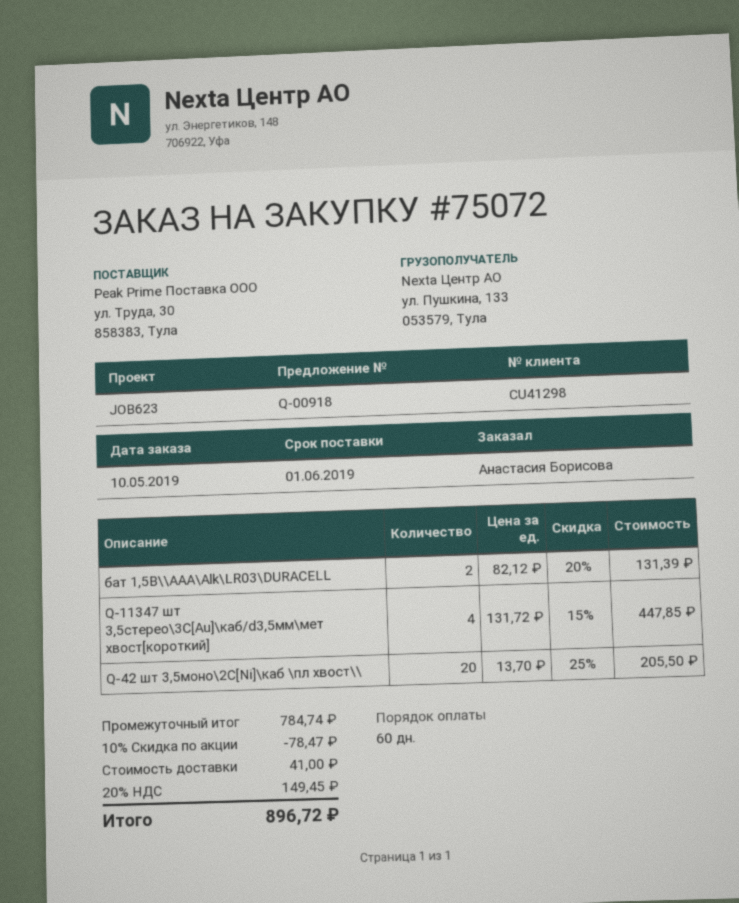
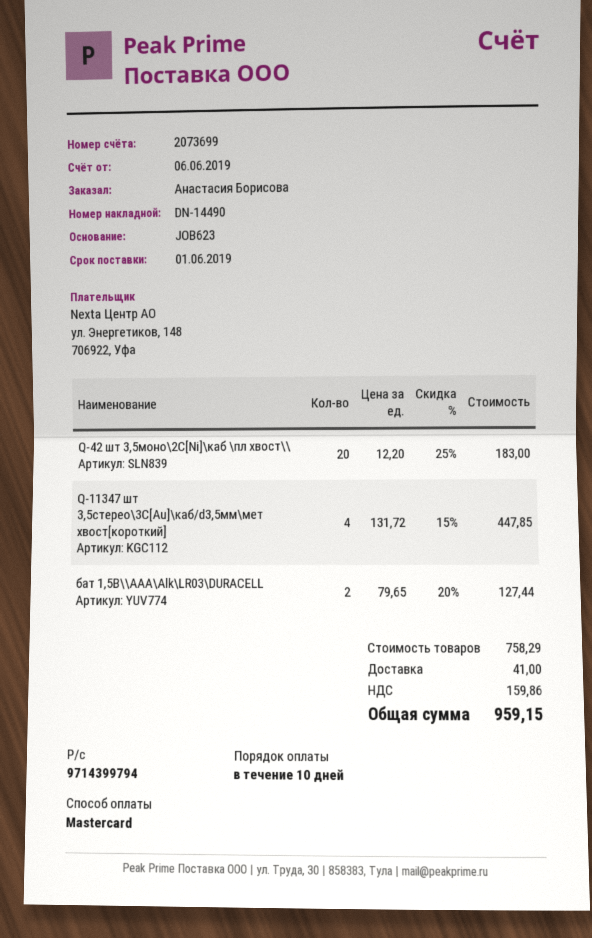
payment terms: 60 days -> 10 days
бат 1,5В\\AAA\Alk\LR03\DURACELL: 2 x 82.12 - 20% = 131.39 -> 2 x 79.65 - 20% = 127.44
Q-42 шт 3,5моно\2C[Ni]\каб \пл хвост\\: 20 x 13.70 - 25% = 205.50 -> 20 x 12.20 - 25% = 183.00
subtotal: 784.74 -> 758.29
discount: 10% = 78.47 -> none
tax: 149.45 -> 159.86
total: 896.72 -> 959.15

